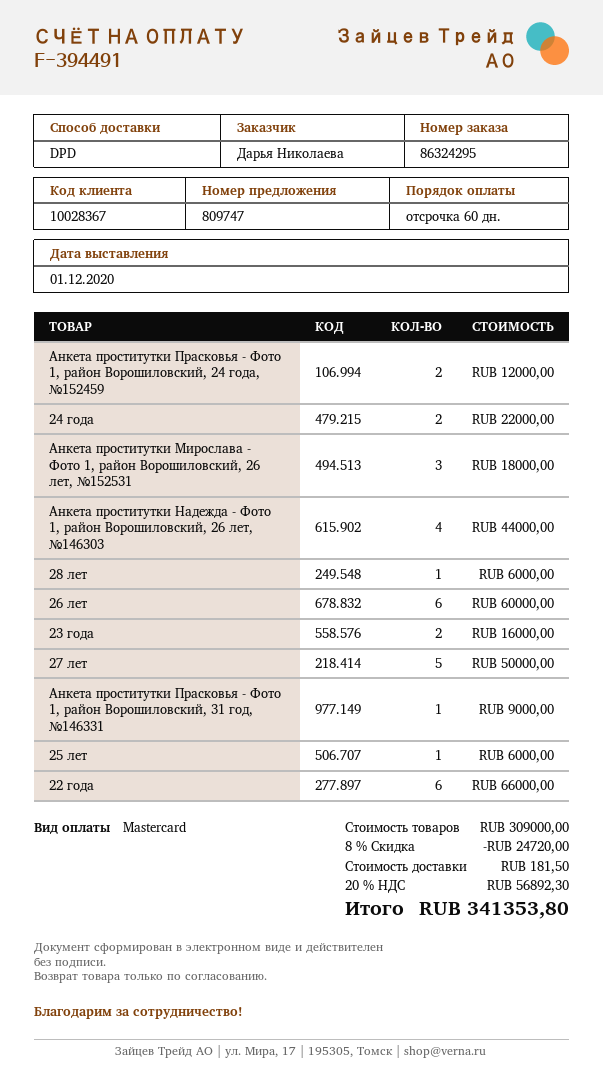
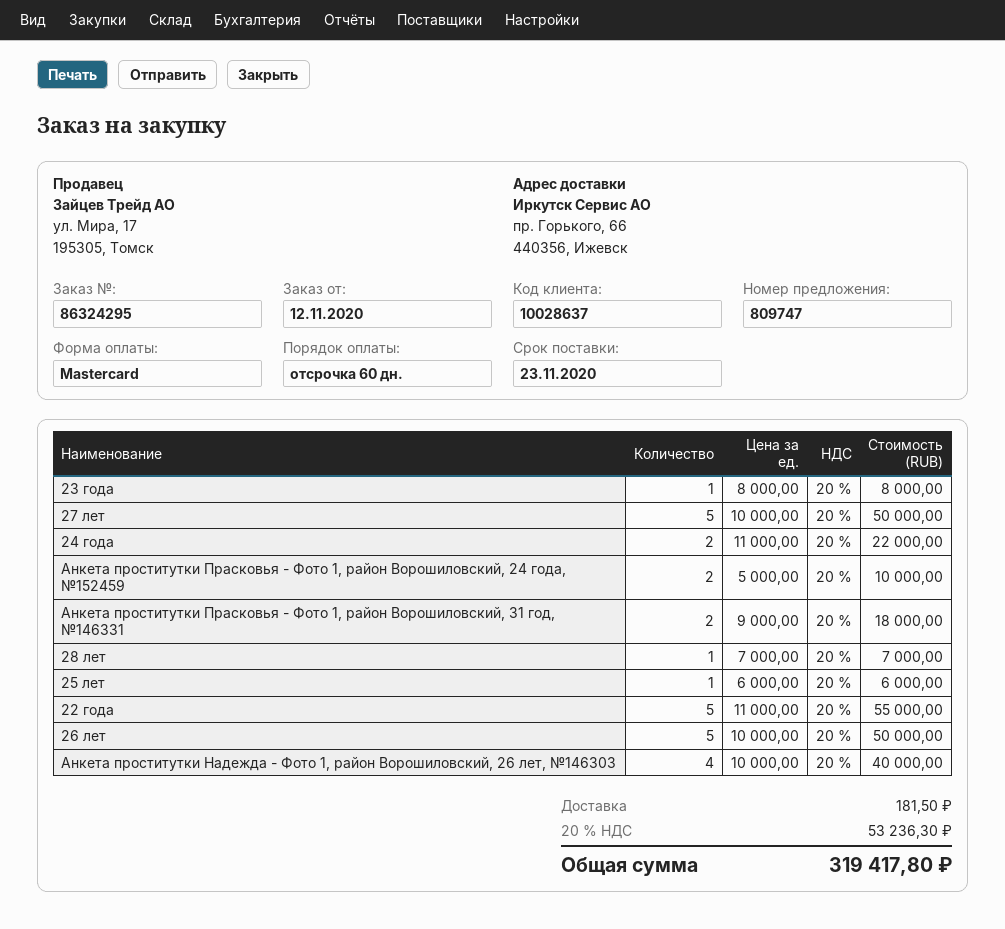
customer number: 10028367 -> 10028637
Анкета проститутки Прасковья - Фото 1, район Ворошиловский, 24 года, №152459: 2 for 12000.00 -> 2 for 10000.00
Анкета проститутки Мирослава - Фото 1, район Ворошиловский, 26 лет, №152531: 3 for 18000.00 -> none
Анкета проститутки Надежда - Фото 1, район Ворошиловский, 26 лет, №146303: 4 for 44000.00 -> 4 for 40000.00
28 лет: 1 for 6000.00 -> 1 for 7000.00
26 лет: 6 for 60000.00 -> 5 for 50000.00
23 года: 2 for 16000.00 -> 1 for 8000.00
Анкета проститутки Прасковья - Фото 1, район Ворошиловский, 31 год, №146331: 1 for 9000.00 -> 2 for 18000.00
22 года: 6 for 66000.00 -> 5 for 55000.00
discount: 8% = 24720.00 -> none
tax: 20% = 56892.30 -> 20% = 53236.30
total: 341353.80 -> 319417.80

